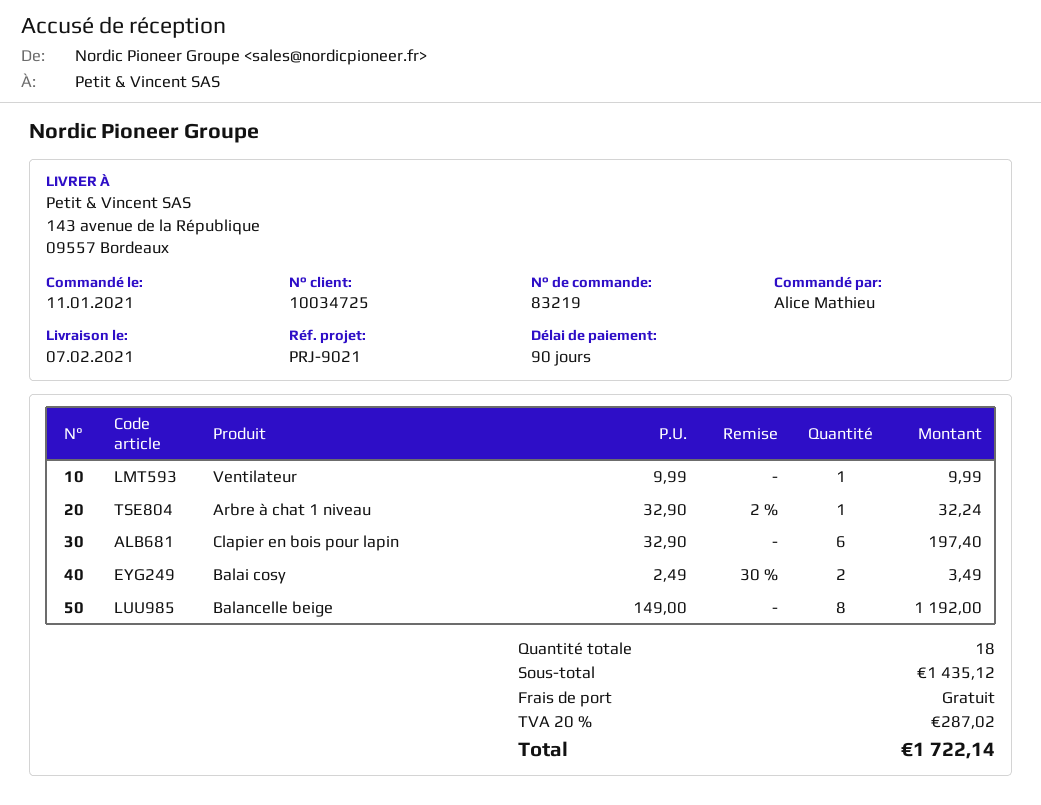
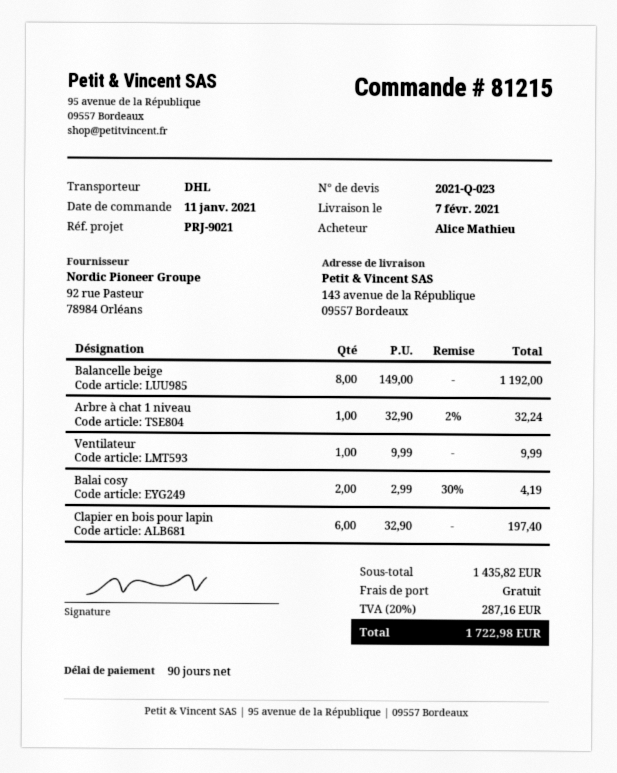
order number: 83219 -> 81215
Balai cosy: 2 x 2.49 - 30% = 3.49 -> 2 x 2.99 - 30% = 4.19
subtotal: 1435.12 -> 1435.82
tax: 20% = 287.02 -> 20% = 287.16
total: 1722.14 -> 1722.98

